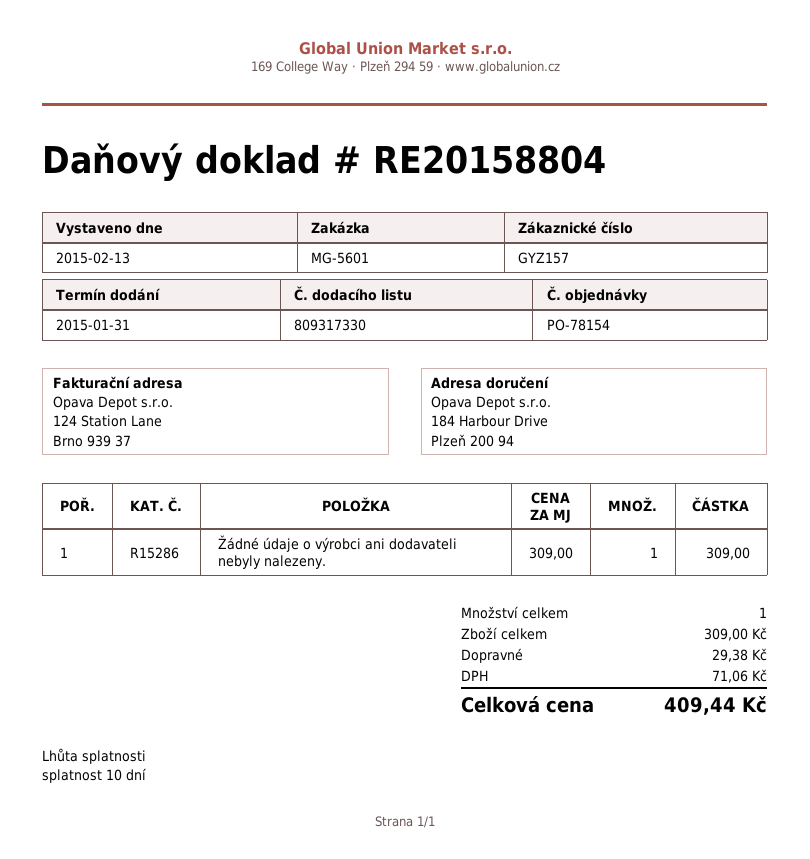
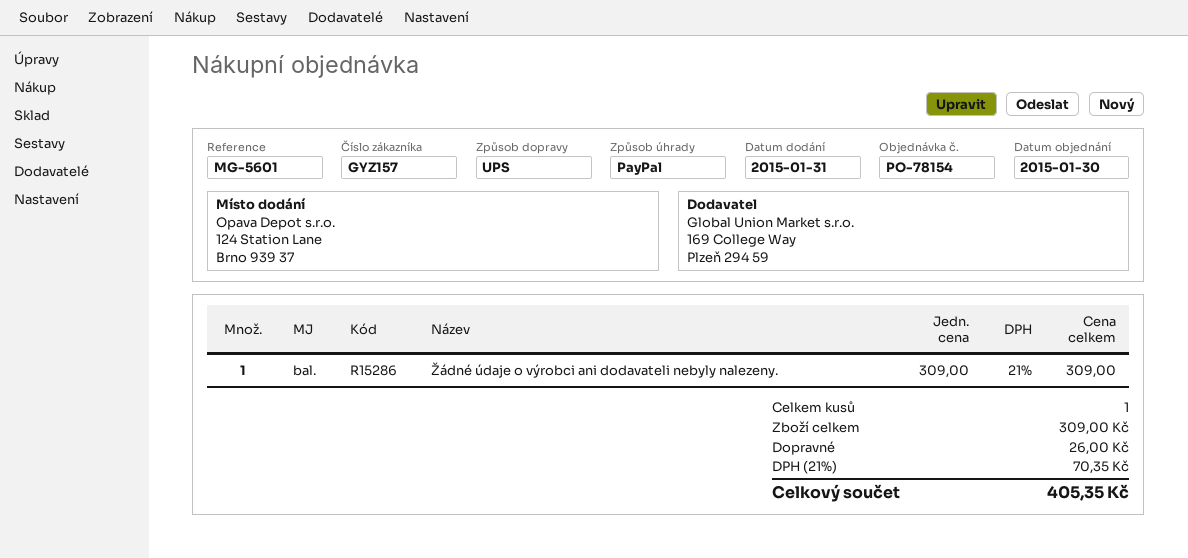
ship to: 184 Harbour Drive, Plzeň 200 94 -> 124 Station Lane, Brno 939 37
shipping: 29.38 -> 26.00
tax: 71.06 -> 70.35
total: 409.44 -> 405.35

